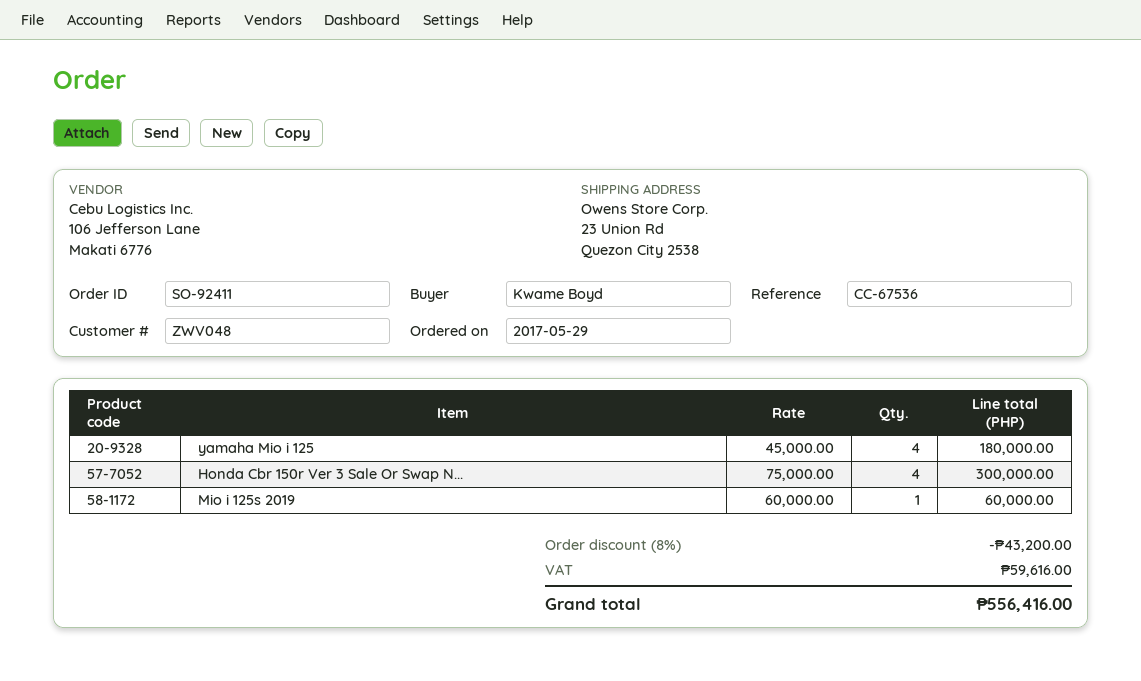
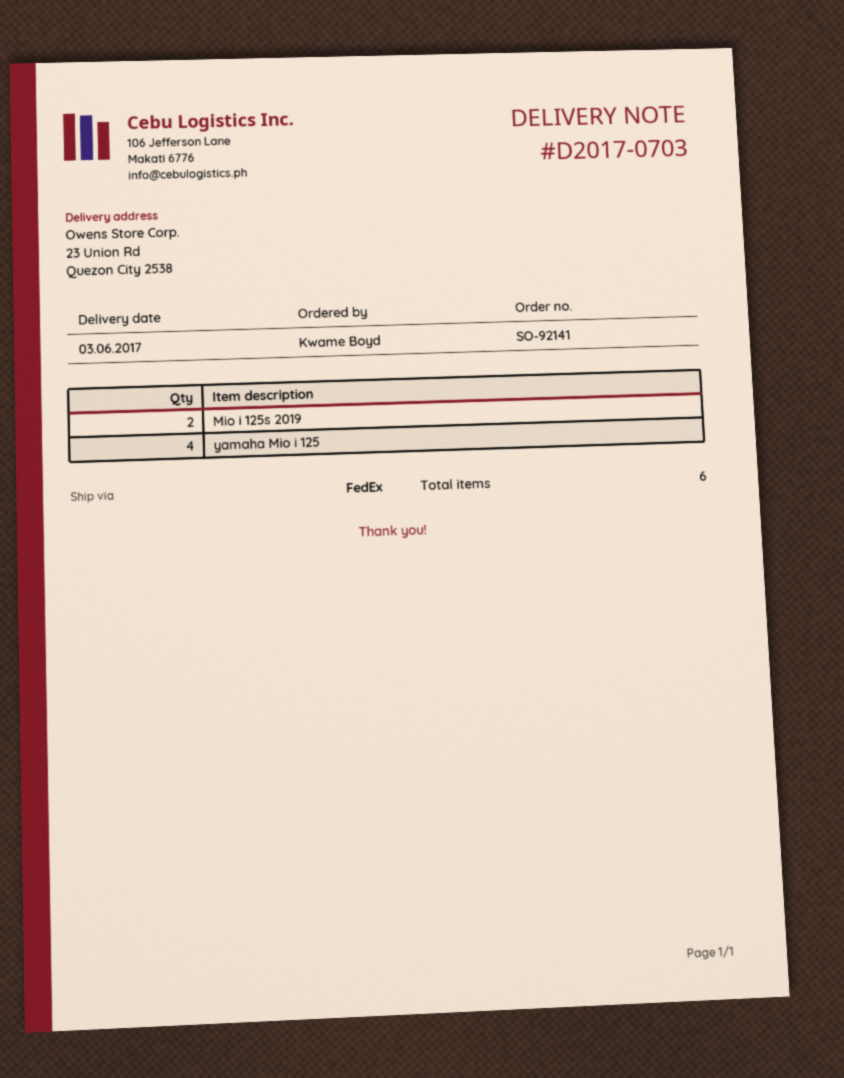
order number: SO-92411 -> SO-92141
Honda Cbr 150r Ver 3 Sale Or Swap N...: 4 -> none
Mio i 125s 2019: 1 -> 2

